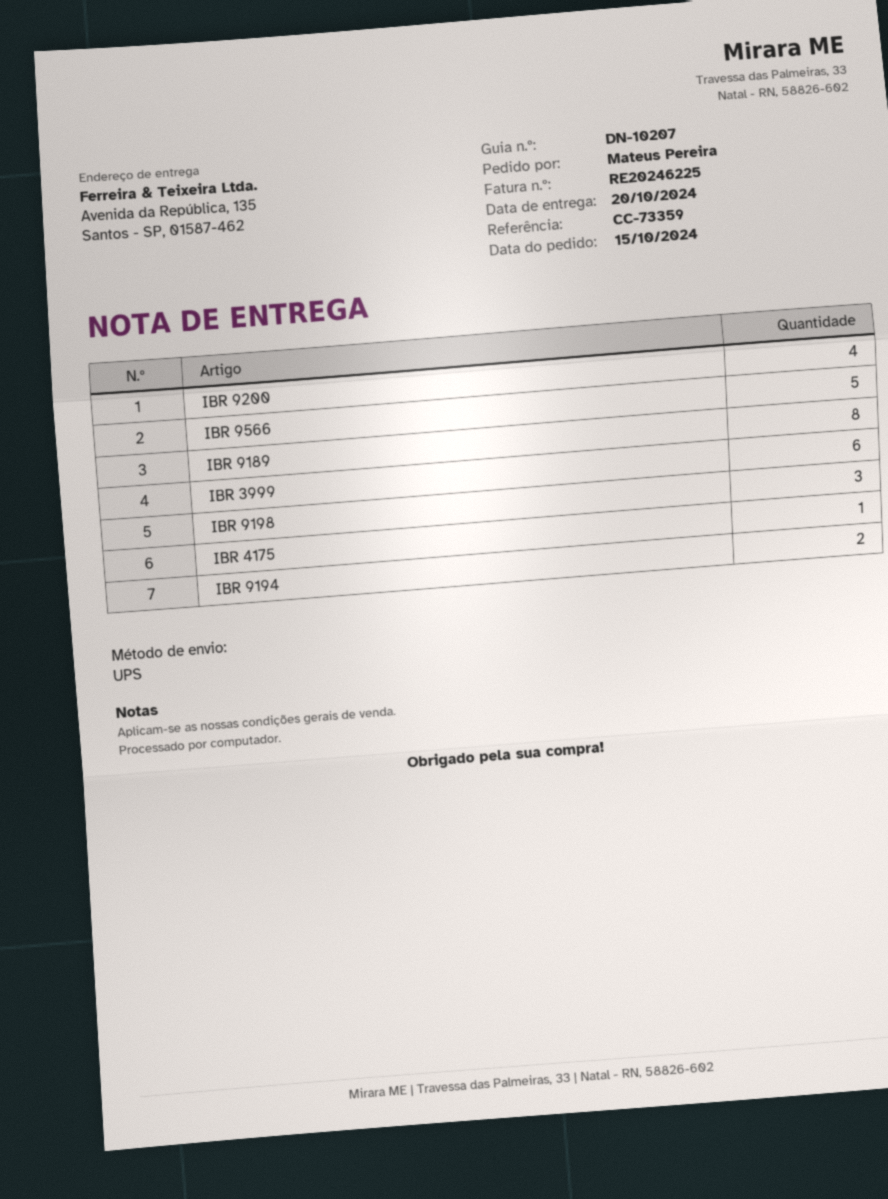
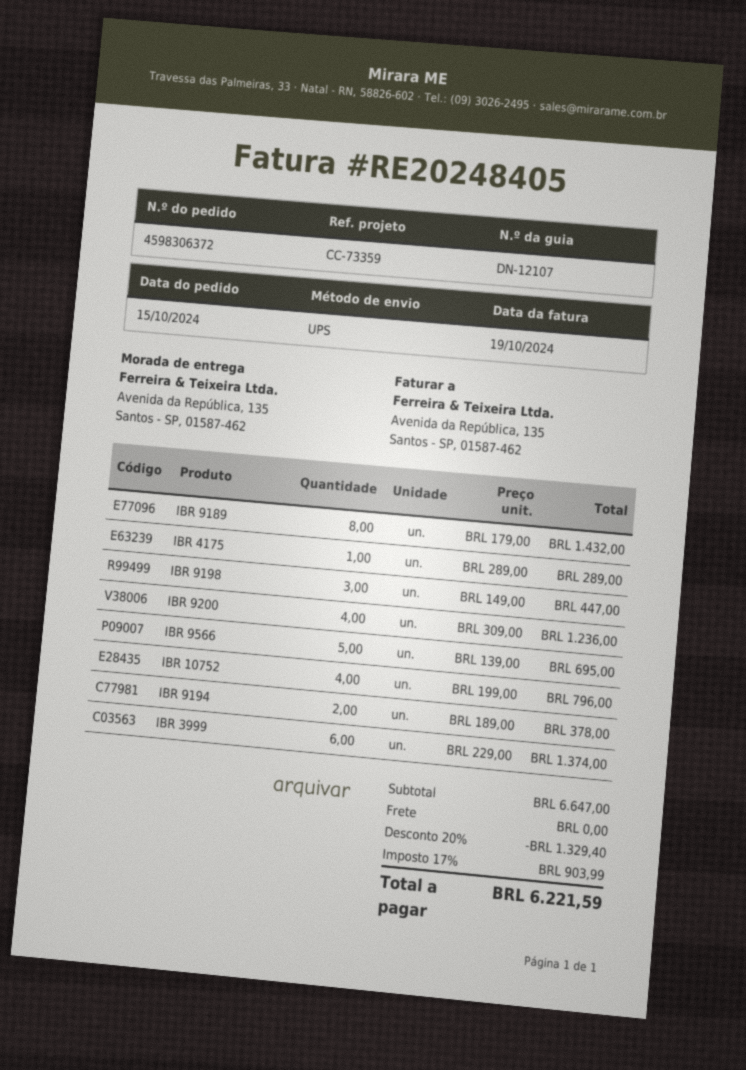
delivery note number: DN-10207 -> DN-12107
invoice number: RE20246225 -> RE20248405
IBR 10752: none -> 4

